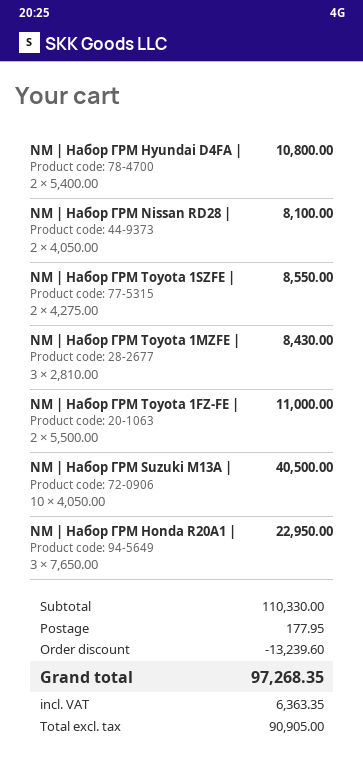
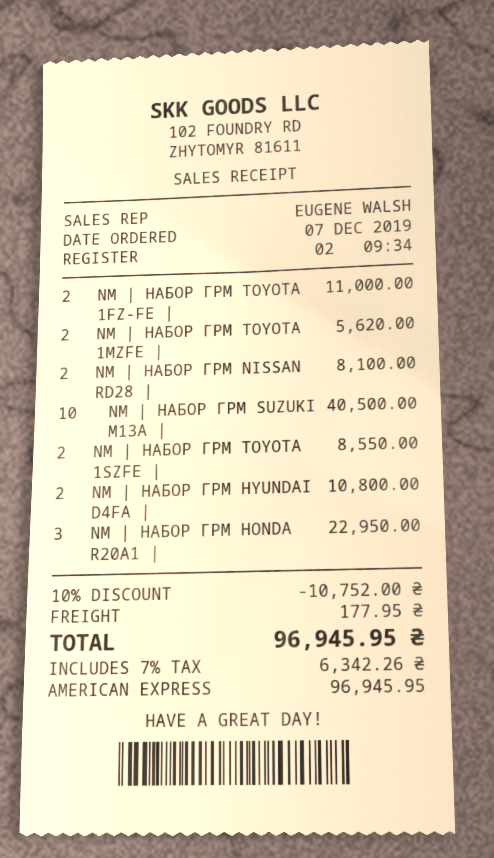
NM | Набор ГРМ Toyota 1MZFE |: 3 for 8430.00 -> 2 for 5620.00
discount: 13239.60 -> 10752.00
tax: 6363.35 -> 6342.26
total: 97268.35 -> 96945.95

